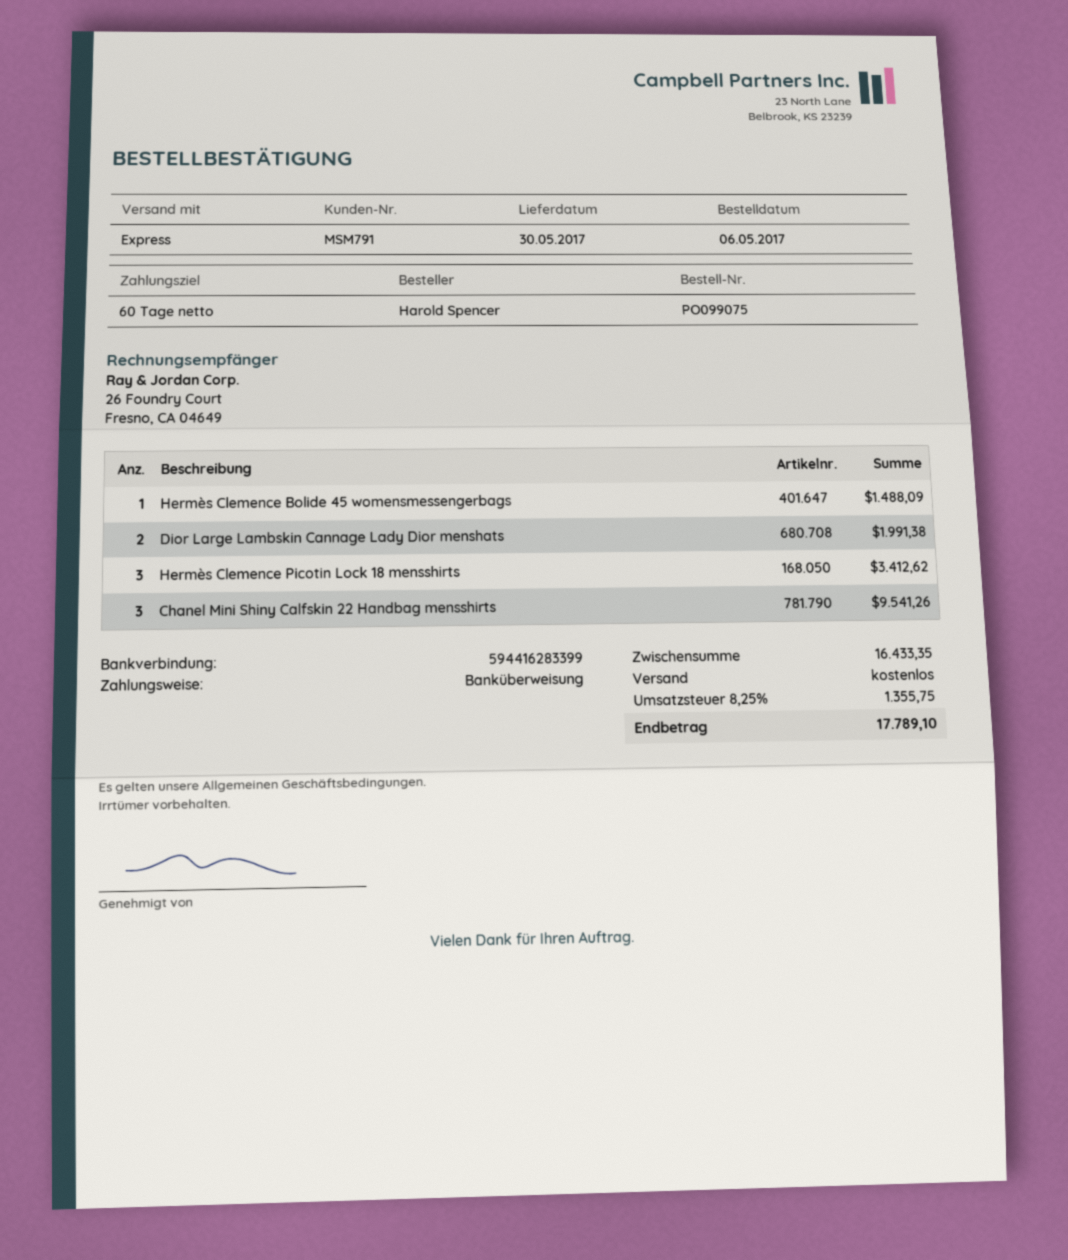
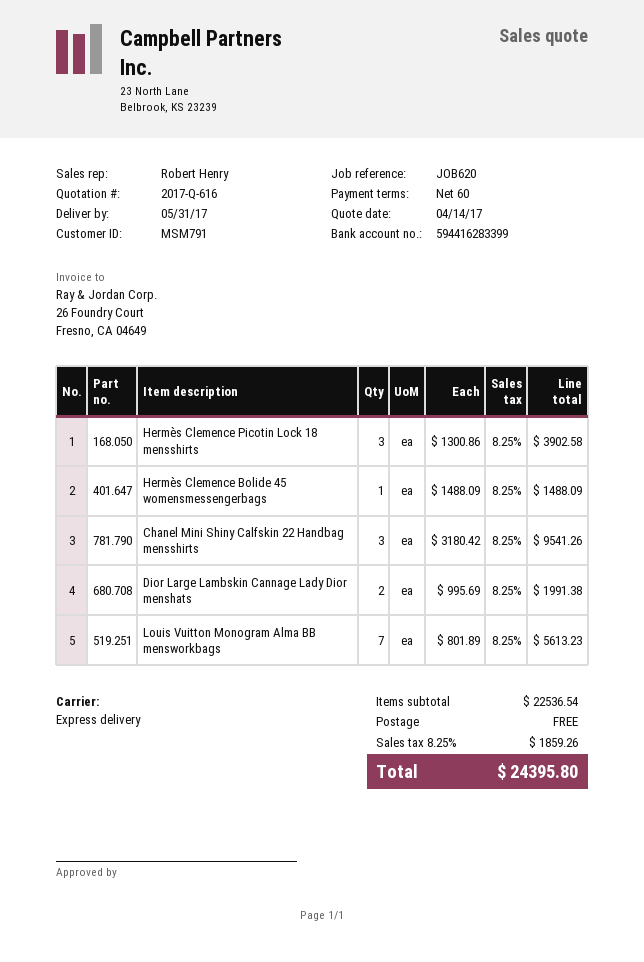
delivery date: 2017-05-30 -> 2017-05-31
Hermès Clemence Picotin Lock 18 mensshirts: 3 for 3412.62 -> 3 for 3902.58
Louis Vuitton Monogram Alma BB mensworkbags: none -> 7 for 5613.23
subtotal: 16433.35 -> 22536.54
tax: 8.25% = 1355.75 -> 8.25% = 1859.26
total: 17789.10 -> 24395.80

